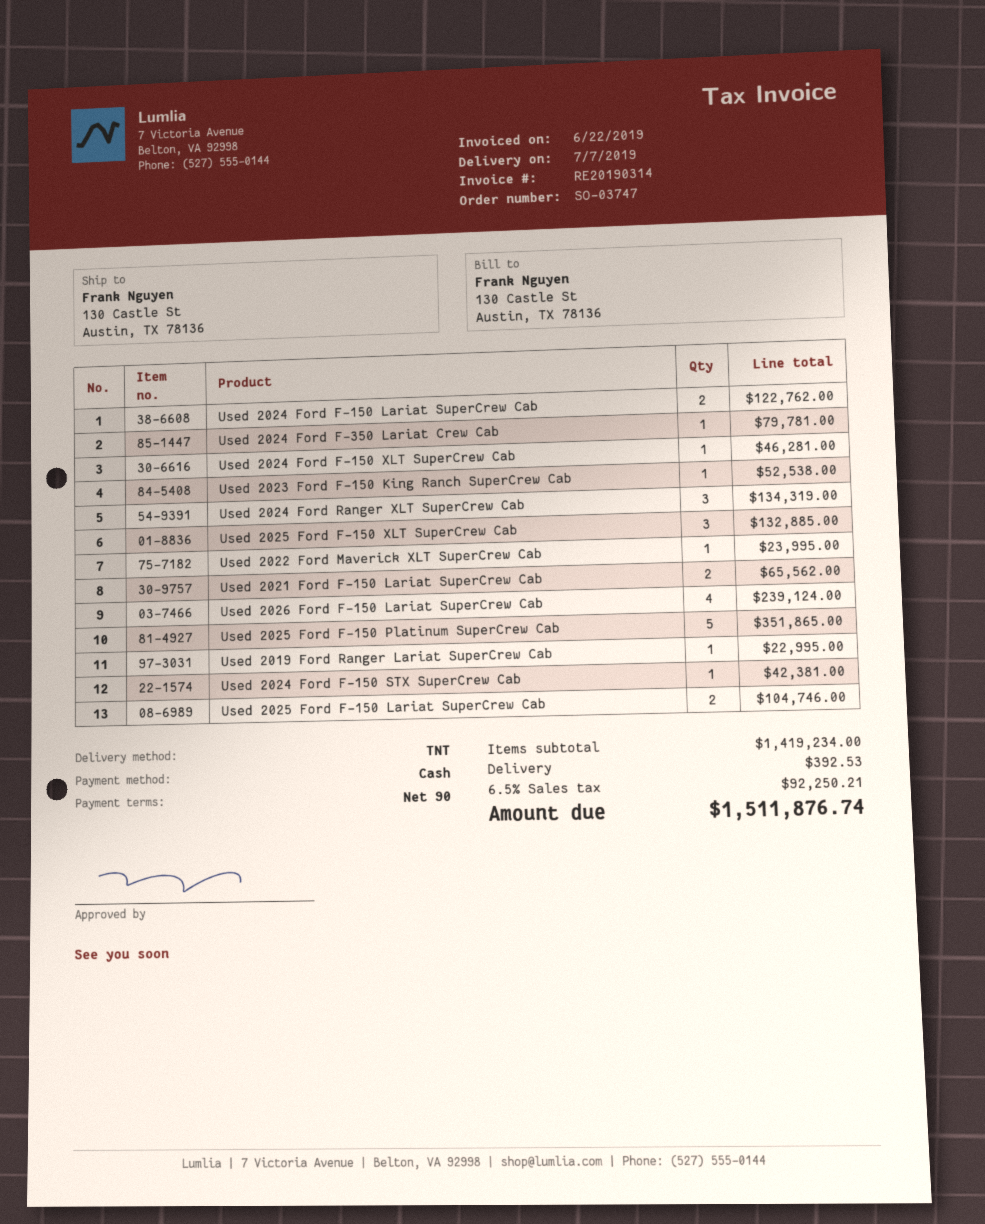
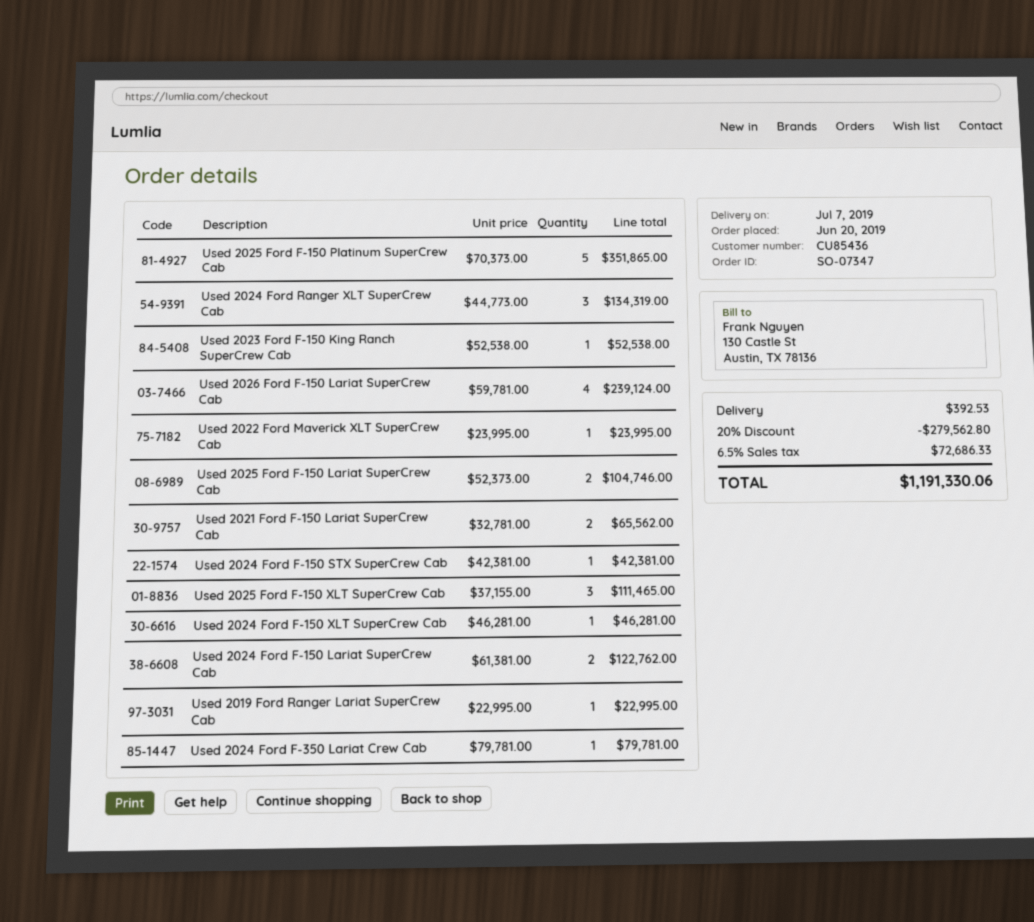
order number: SO-03747 -> SO-07347
Used 2025 Ford F-150 XLT SuperCrew Cab: 3 for 132885.00 -> 3 for 111465.00
discount: none -> 20% = 279562.80
tax: 6.5% = 92250.21 -> 6.5% = 72686.33
total: 1511876.74 -> 1191330.06

